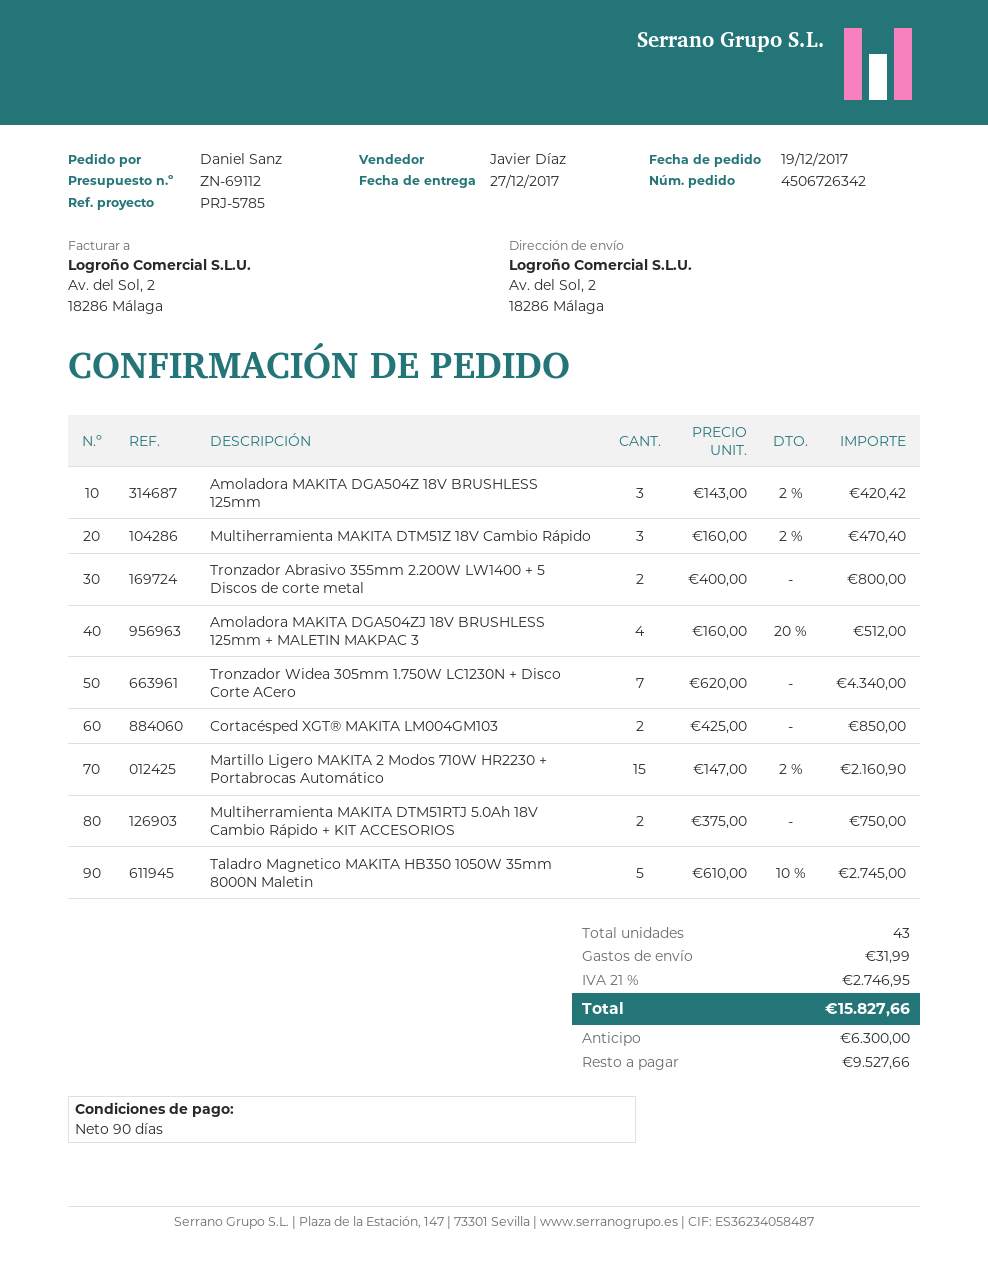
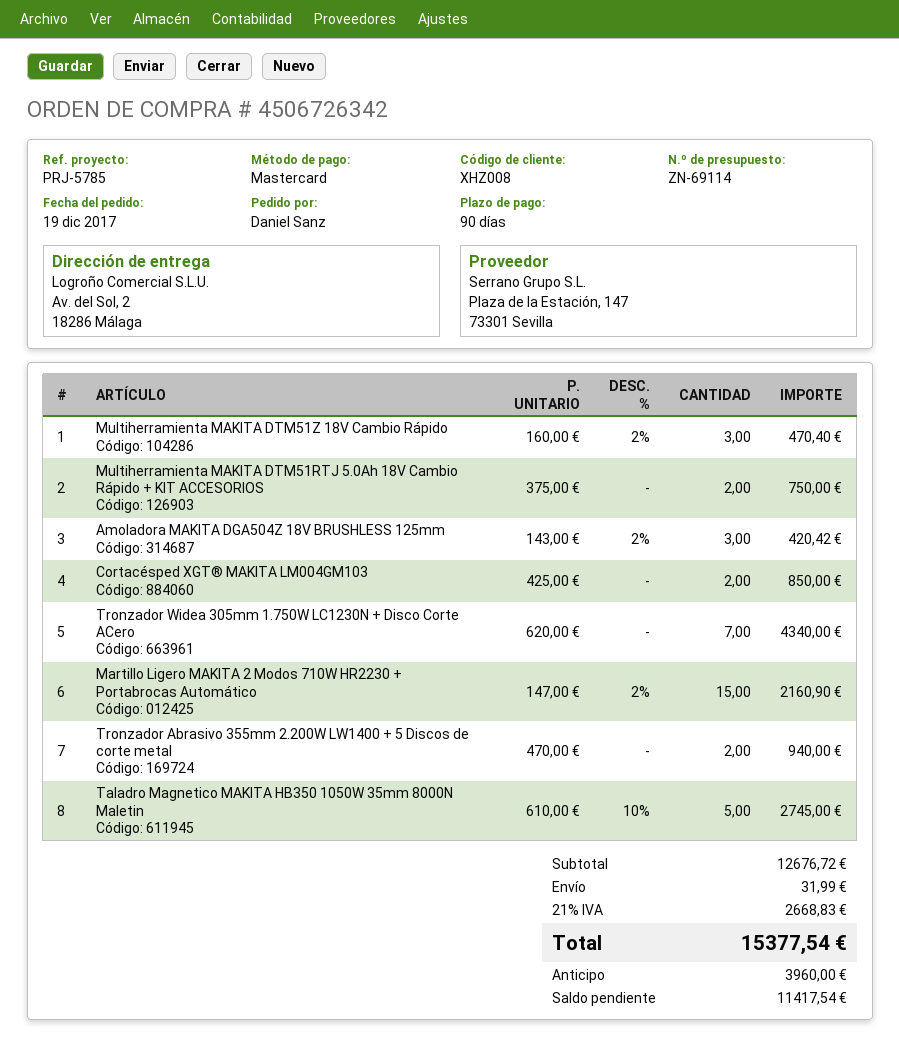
quote number: ZN-69112 -> ZN-69114
Tronzador Abrasivo 355mm 2.200W LW1400 + 5 Discos de corte metal: 2 x 400.00 = 800.00 -> 2 x 470.00 = 940.00
Amoladora MAKITA DGA504ZJ 18V BRUSHLESS 125mm + MALETIN MAKPAC 3: 4 x 160.00 - 20% = 512.00 -> none
tax: 21% = 2746.95 -> 21% = 2668.83
total: 15827.66 -> 15377.54
deposit: 6300.00 -> 3960.00
balance: 9527.66 -> 11417.54

